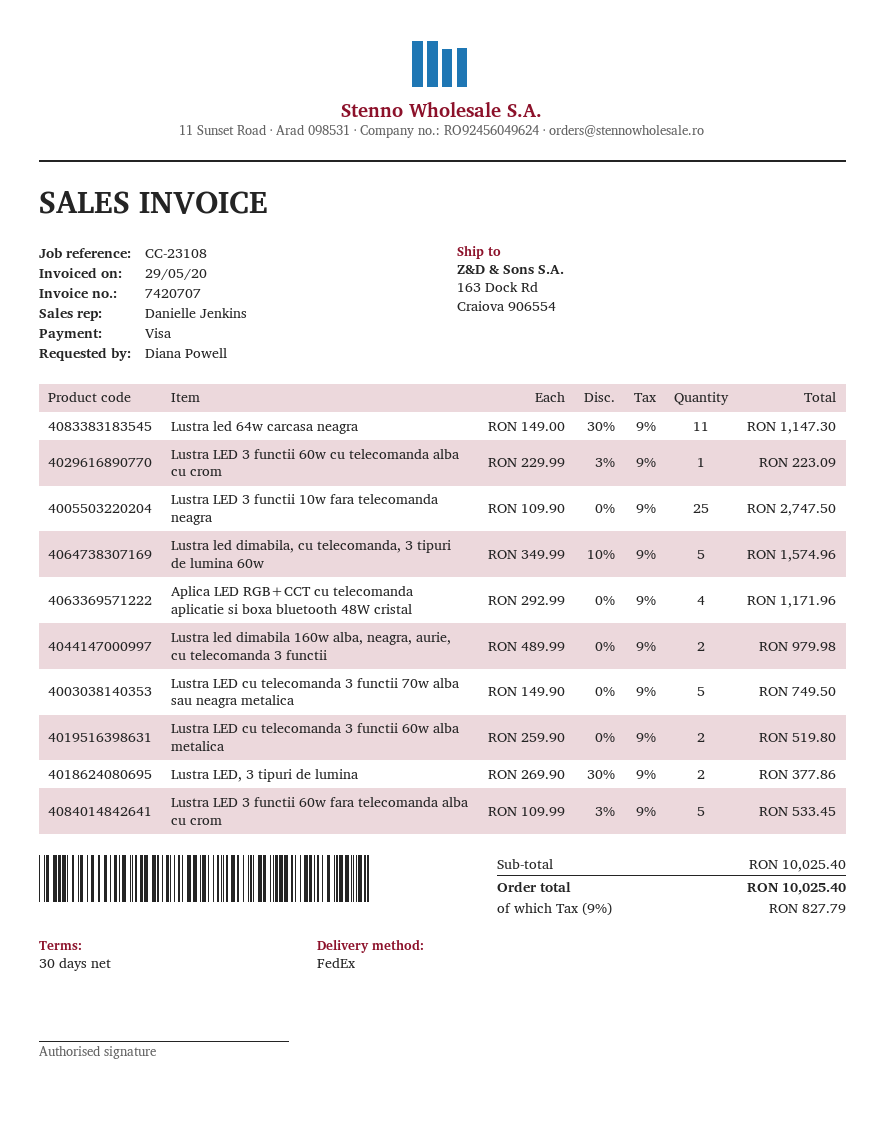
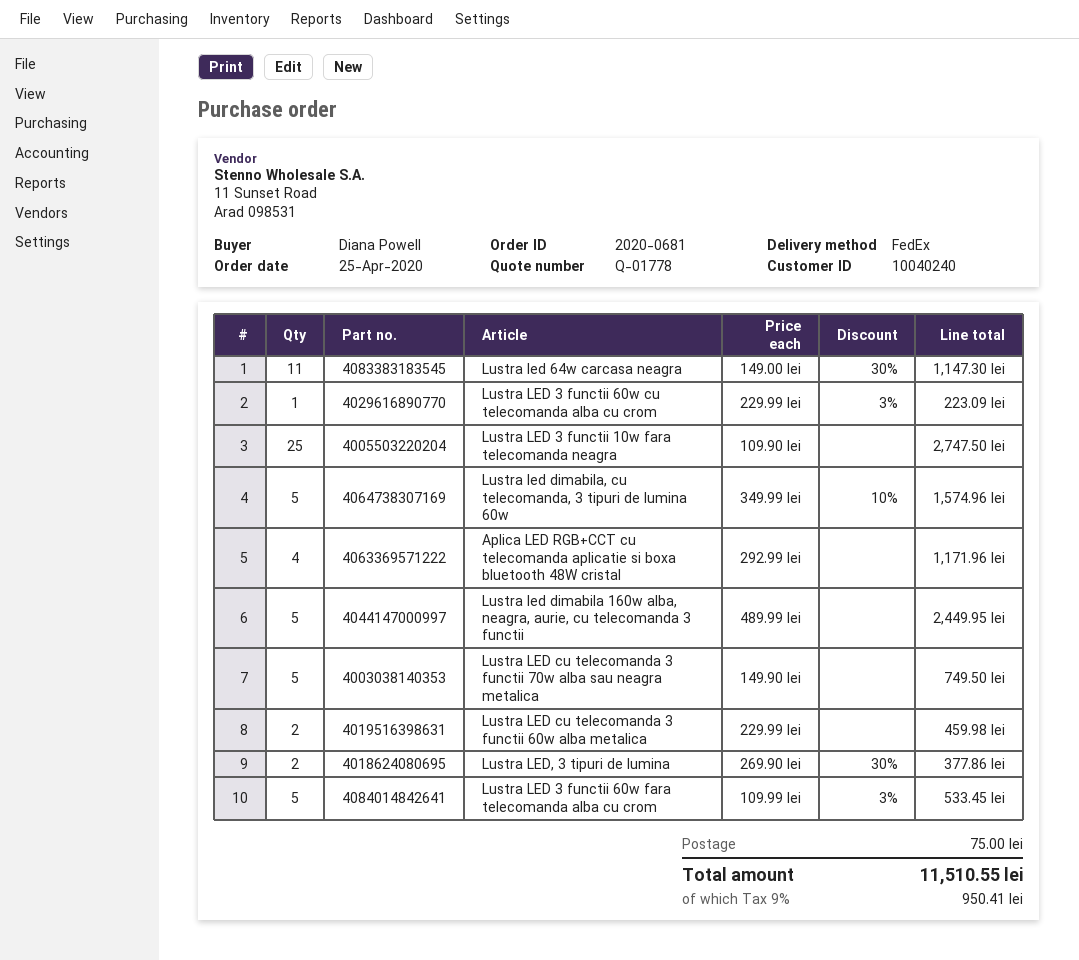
Lustra led dimabila 160w alba, neagra, aurie, cu telecomanda 3 functii: 2 x 489.99 = 979.98 -> 5 x 489.99 = 2449.95
Lustra LED cu telecomanda 3 functii 60w alba metalica: 2 x 259.90 = 519.80 -> 2 x 229.99 = 459.98
shipping: none -> 75.00
tax: 9% = 827.79 -> 9% = 950.41
total: 10025.40 -> 11510.55

